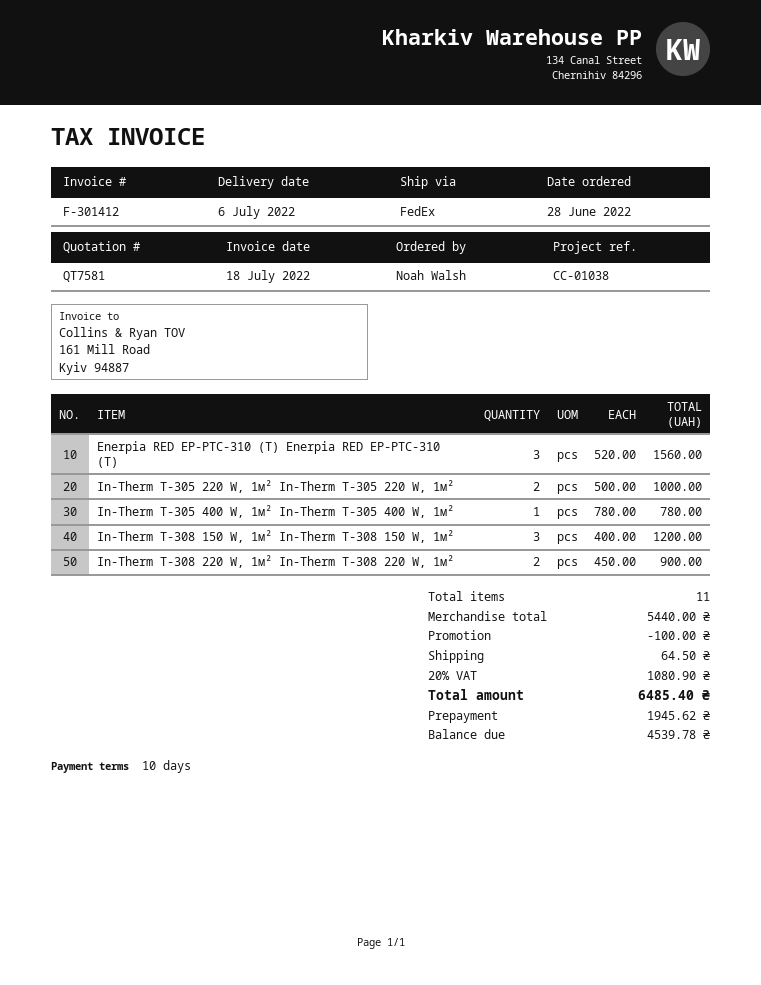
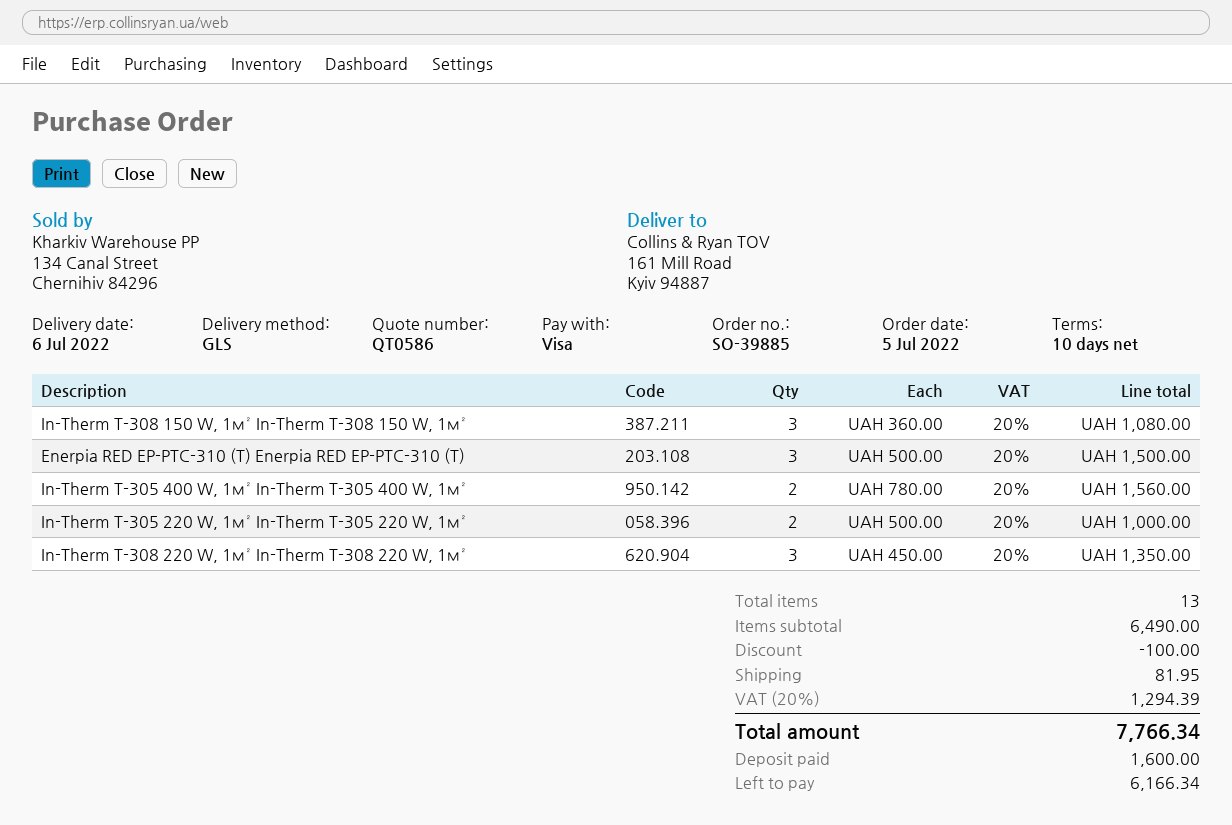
quote number: QT7581 -> QT0586
order date: 2022-06-28 -> 2022-07-05
shipping method: FedEx -> GLS
Enerpia RED EP-PTC-310 (T) Enerpia RED EP-PTC-310 (T): 3 x 520.00 = 1560.00 -> 3 x 500.00 = 1500.00
In-Therm T-305 400 W, 1м² In-Therm T-305 400 W, 1м²: 1 x 780.00 = 780.00 -> 2 x 780.00 = 1560.00
In-Therm T-308 150 W, 1м² In-Therm T-308 150 W, 1м²: 3 x 400.00 = 1200.00 -> 3 x 360.00 = 1080.00
In-Therm T-308 220 W, 1м² In-Therm T-308 220 W, 1м²: 2 x 450.00 = 900.00 -> 3 x 450.00 = 1350.00
total quantity: 11 -> 13
subtotal: 5440.00 -> 6490.00
shipping: 64.50 -> 81.95
tax: 20% = 1080.90 -> 20% = 1294.39
total: 6485.40 -> 7766.34
deposit: 1945.62 -> 1600.00
balance: 4539.78 -> 6166.34

